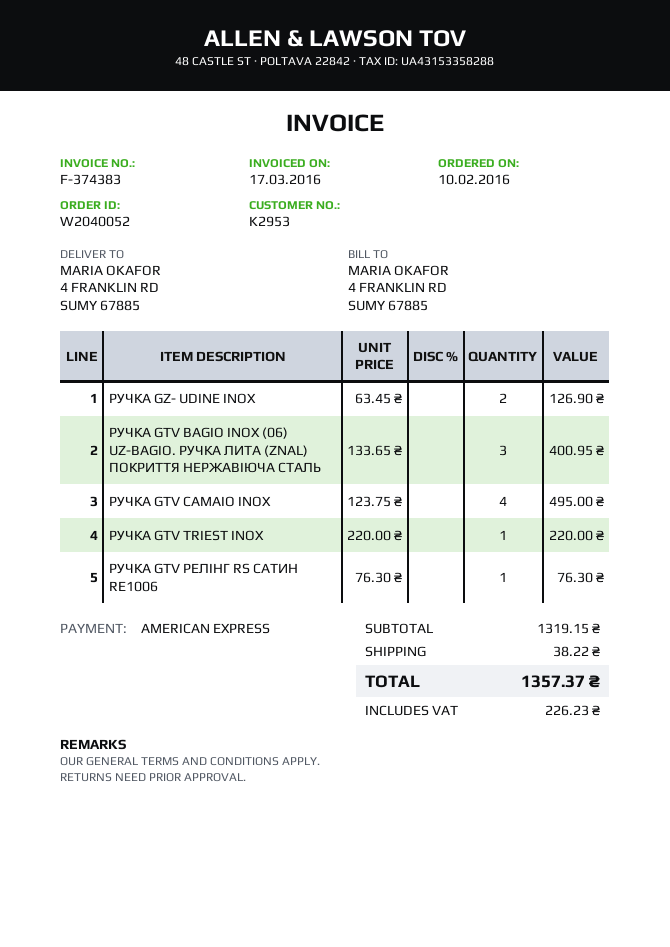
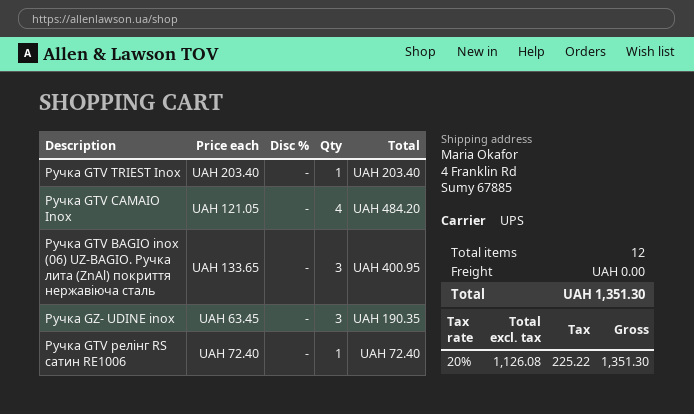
РУЧКА GZ- UDINE INOX: 2 x 63.45 = 126.90 -> 3 x 63.45 = 190.35
РУЧКА GTV CAMAIO INOX: 4 x 123.75 = 495.00 -> 4 x 121.05 = 484.20
РУЧКА GTV TRIEST INOX: 1 x 220.00 = 220.00 -> 1 x 203.40 = 203.40
РУЧКА GTV РЕЛІНГ RS САТИН RE1006: 1 x 76.30 = 76.30 -> 1 x 72.40 = 72.40
shipping: 38.22 -> 0.00
tax: 226.23 -> 225.22
total: 1357.37 -> 1351.30

